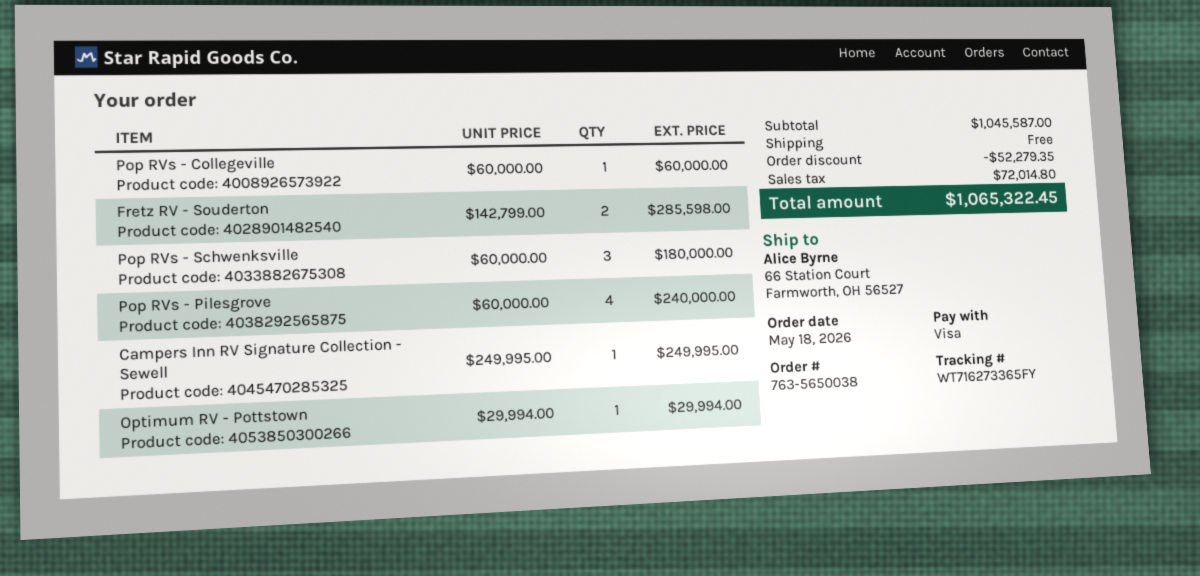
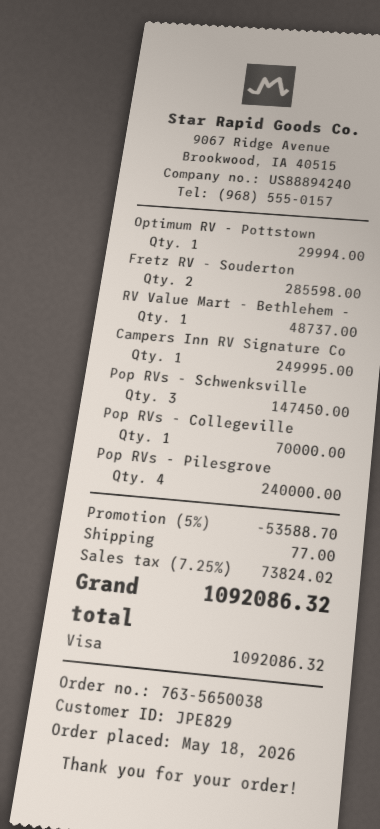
Pop RVs - Collegeville: 1 for 60000.00 -> 1 for 70000.00
Pop RVs - Schwenksville: 3 for 180000.00 -> 3 for 147450.00
RV Value Mart - Bethlehem -: none -> 1 for 48737.00
discount: 52279.35 -> 53588.70
shipping: 0.00 -> 77.00
tax: 72014.80 -> 73824.02
total: 1065322.45 -> 1092086.32

